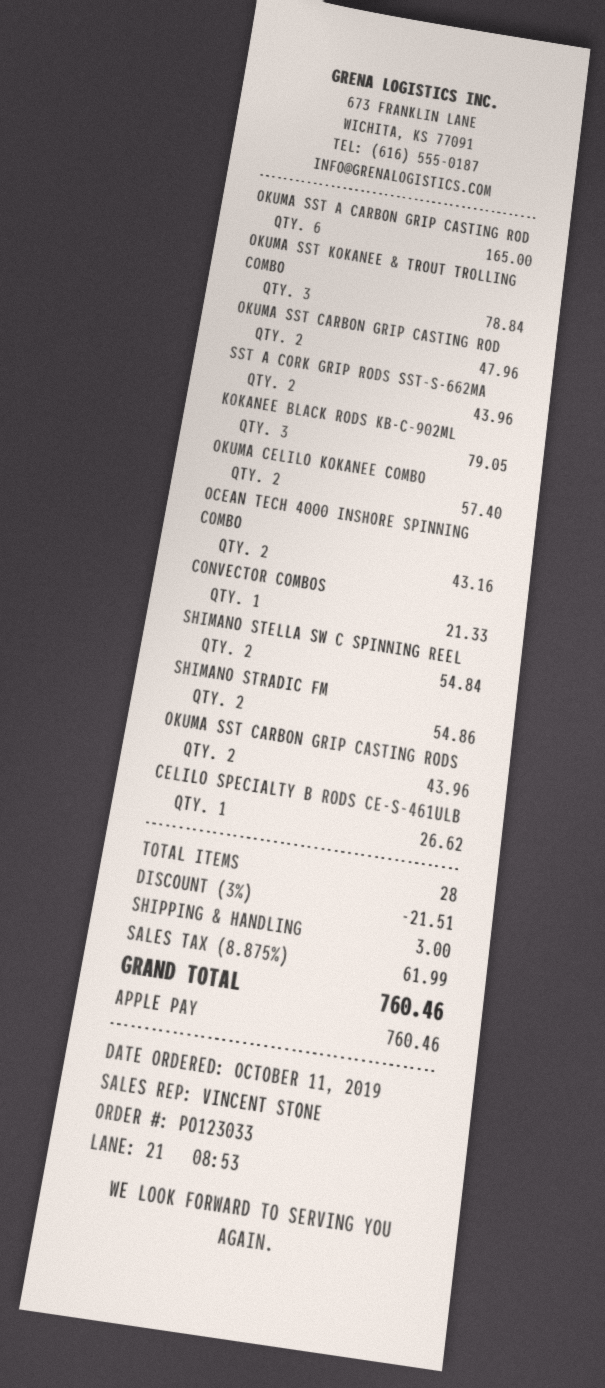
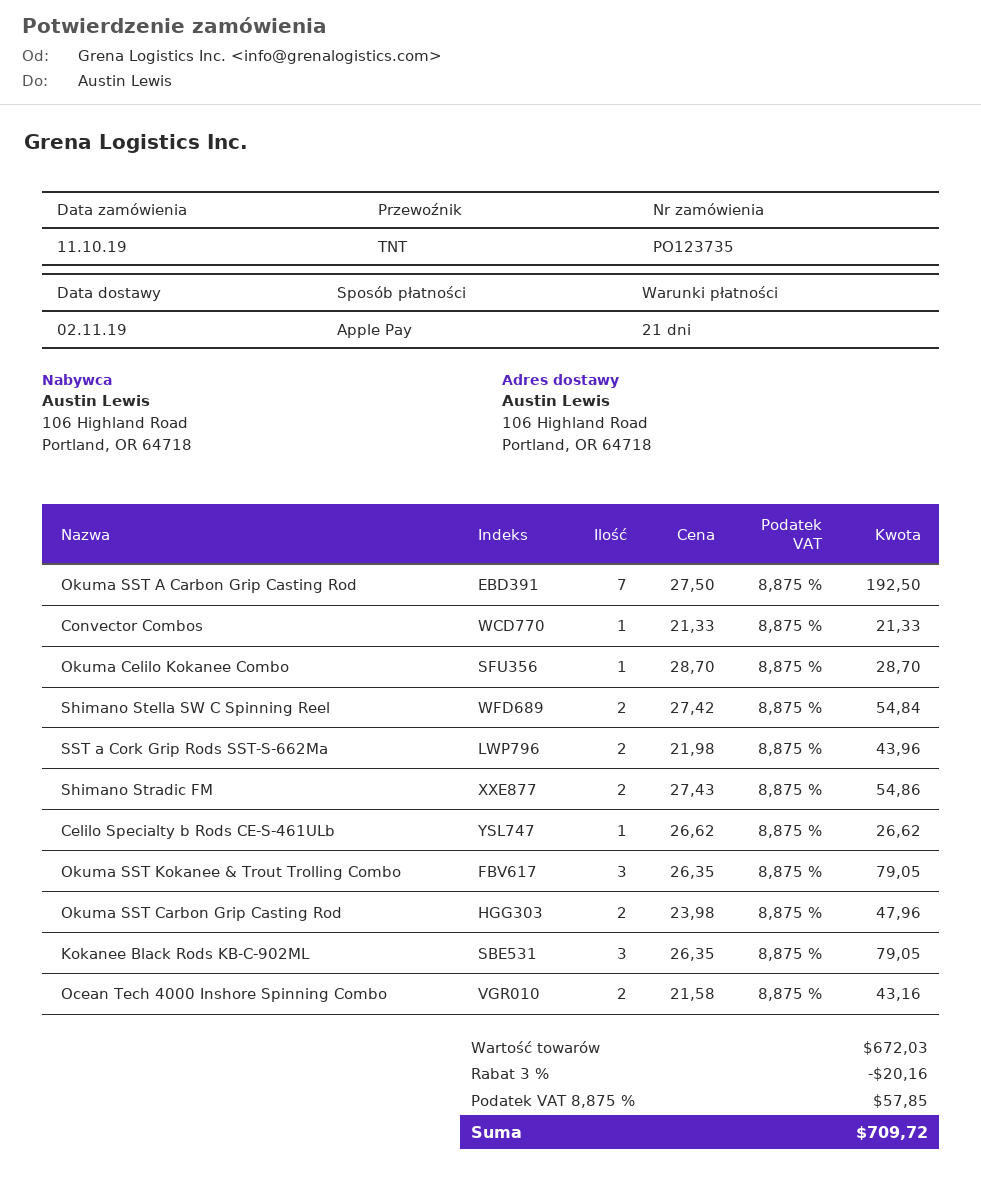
order number: PO123033 -> PO123735
OKUMA SST A CARBON GRIP CASTING ROD: 6 for 165.00 -> 7 for 192.50
OKUMA SST KOKANEE & TROUT TROLLING COMBO: 3 for 78.84 -> 3 for 79.05
OKUMA CELILO KOKANEE COMBO: 2 for 57.40 -> 1 for 28.70
OKUMA SST CARBON GRIP CASTING RODS: 2 for 43.96 -> none
discount: 3% = 21.51 -> 3% = 20.16
shipping: 3.00 -> none
tax: 8.875% = 61.99 -> 8.875% = 57.85
total: 760.46 -> 709.72

